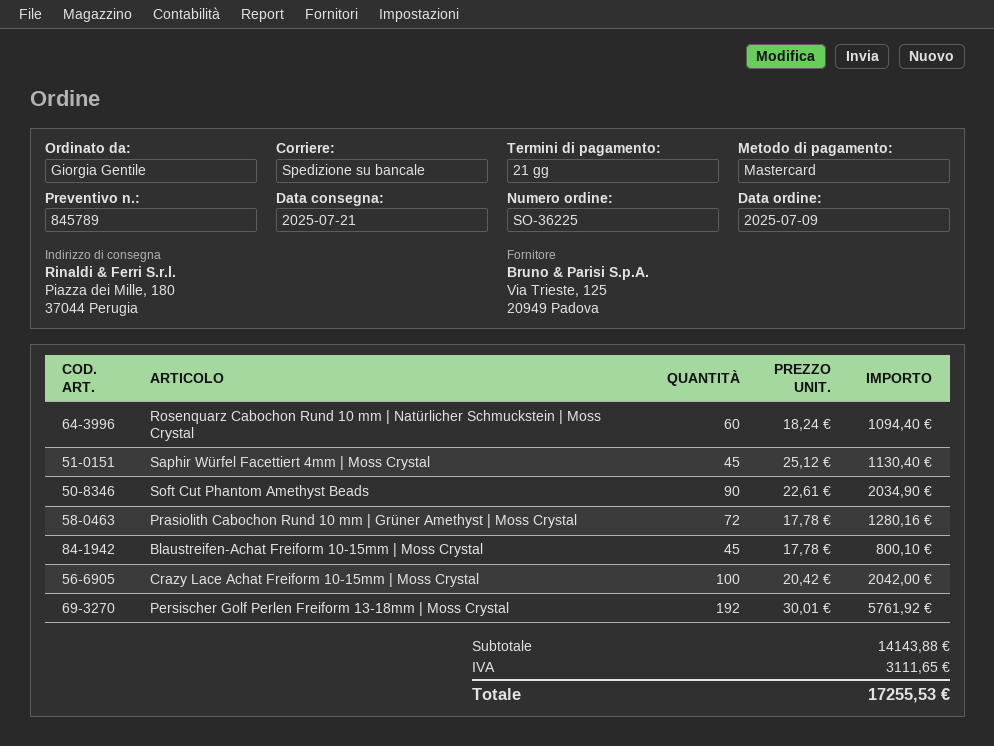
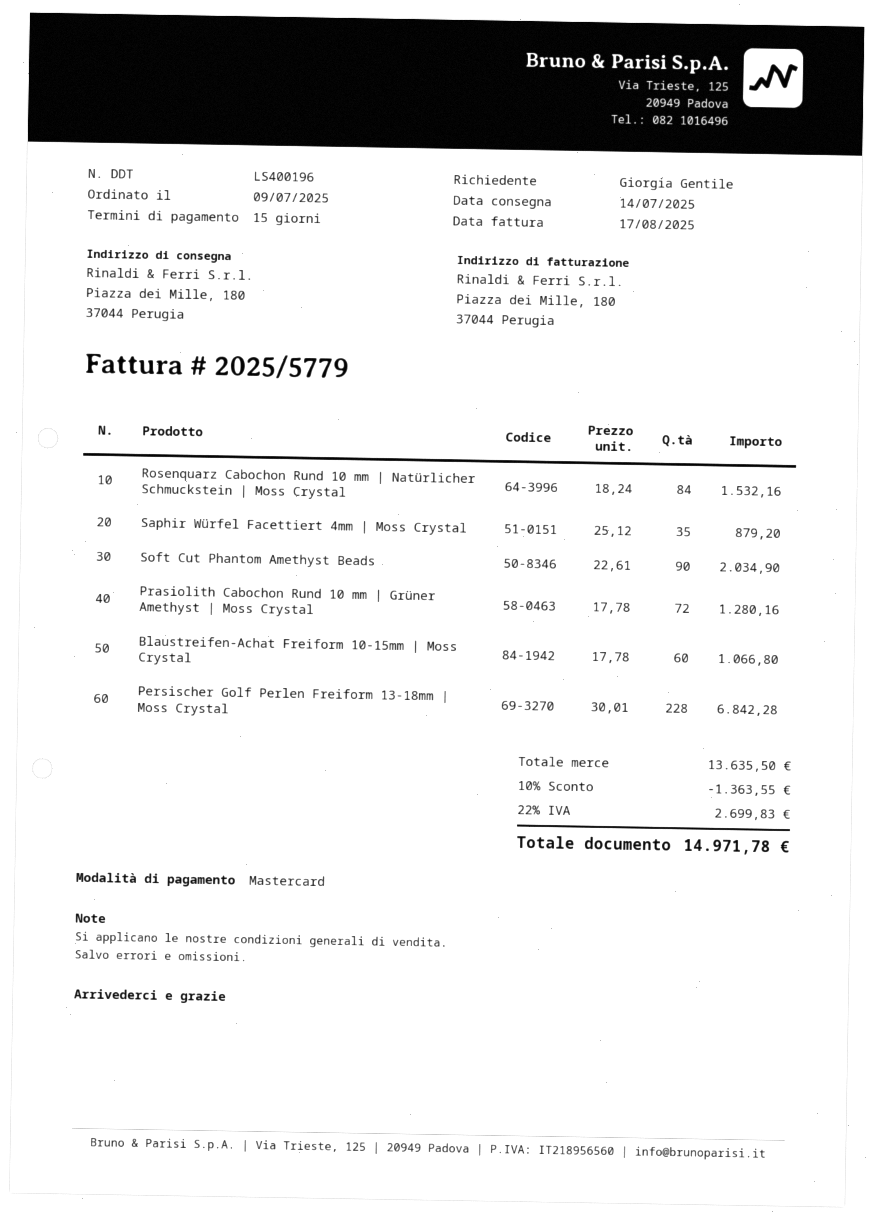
delivery date: 2025-07-21 -> 2025-07-14
payment terms: 21 days -> 15 days
Rosenquarz Cabochon Rund 10 mm | Natürlicher Schmuckstein | Moss Crystal: 60 x 18.24 = 1094.40 -> 84 x 18.24 = 1532.16
Saphir Würfel Facettiert 4mm | Moss Crystal: 45 x 25.12 = 1130.40 -> 35 x 25.12 = 879.20
Blaustreifen-Achat Freiform 10-15mm | Moss Crystal: 45 x 17.78 = 800.10 -> 60 x 17.78 = 1066.80
Crazy Lace Achat Freiform 10-15mm | Moss Crystal: 100 x 20.42 = 2042.00 -> none
Persischer Golf Perlen Freiform 13-18mm | Moss Crystal: 192 x 30.01 = 5761.92 -> 228 x 30.01 = 6842.28
subtotal: 14143.88 -> 13635.50
discount: none -> 10% = 1363.55
tax: 3111.65 -> 2699.83
total: 17255.53 -> 14971.78

